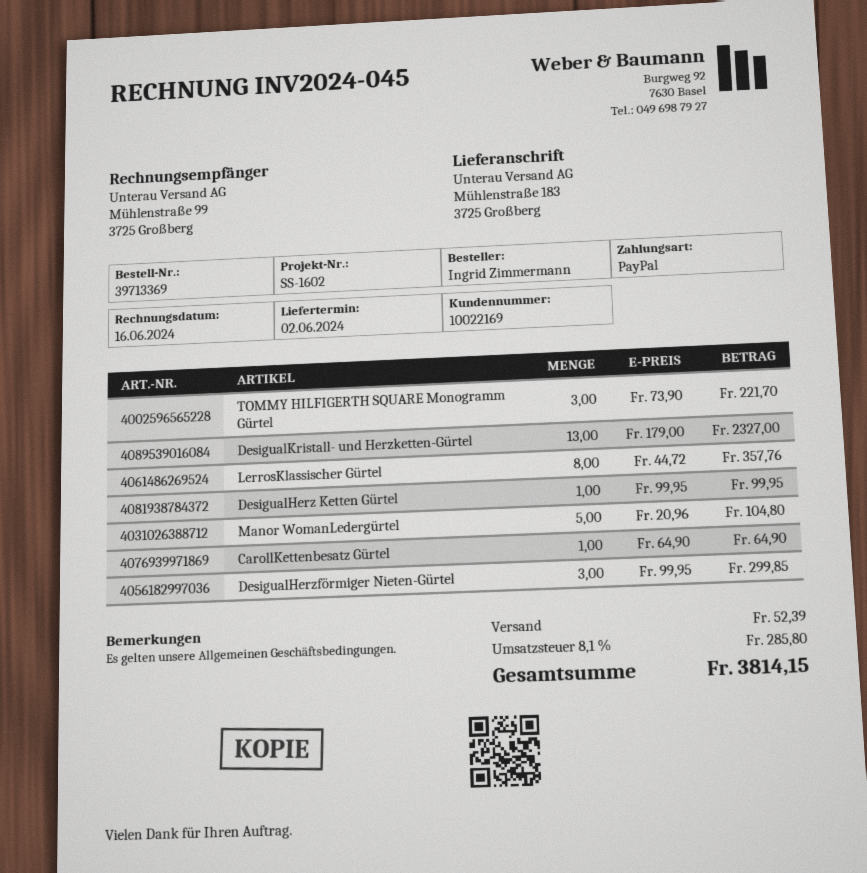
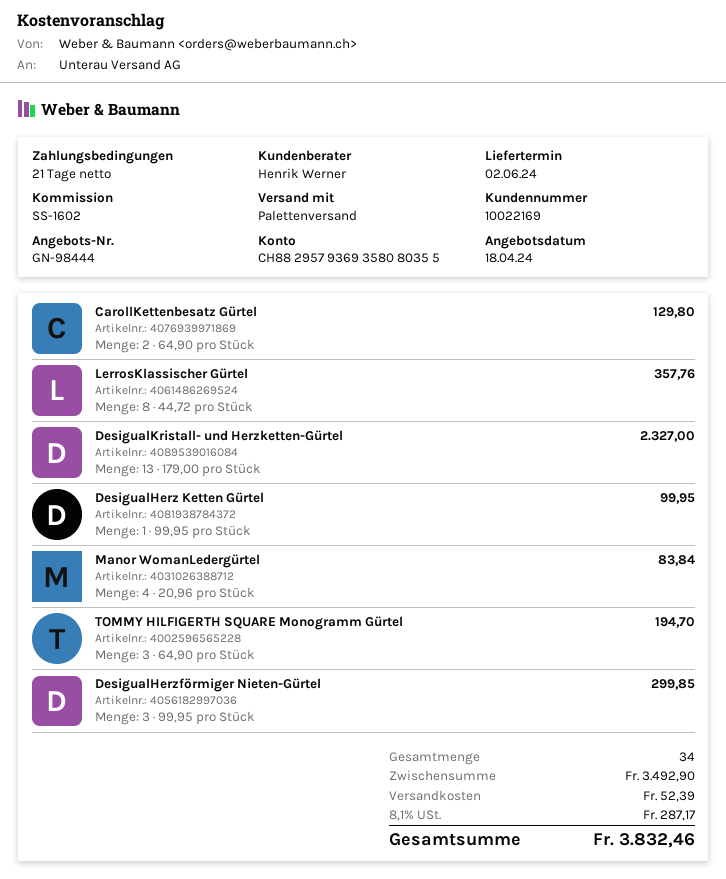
TOMMY HILFIGERTH SQUARE Monogramm Gürtel: 3 x 73.90 = 221.70 -> 3 x 64.90 = 194.70
Manor WomanLedergürtel: 5 x 20.96 = 104.80 -> 4 x 20.96 = 83.84
CarollKettenbesatz Gürtel: 1 x 64.90 = 64.90 -> 2 x 64.90 = 129.80
tax: 8.1% = 285.80 -> 8.1% = 287.17
total: 3814.15 -> 3832.46

